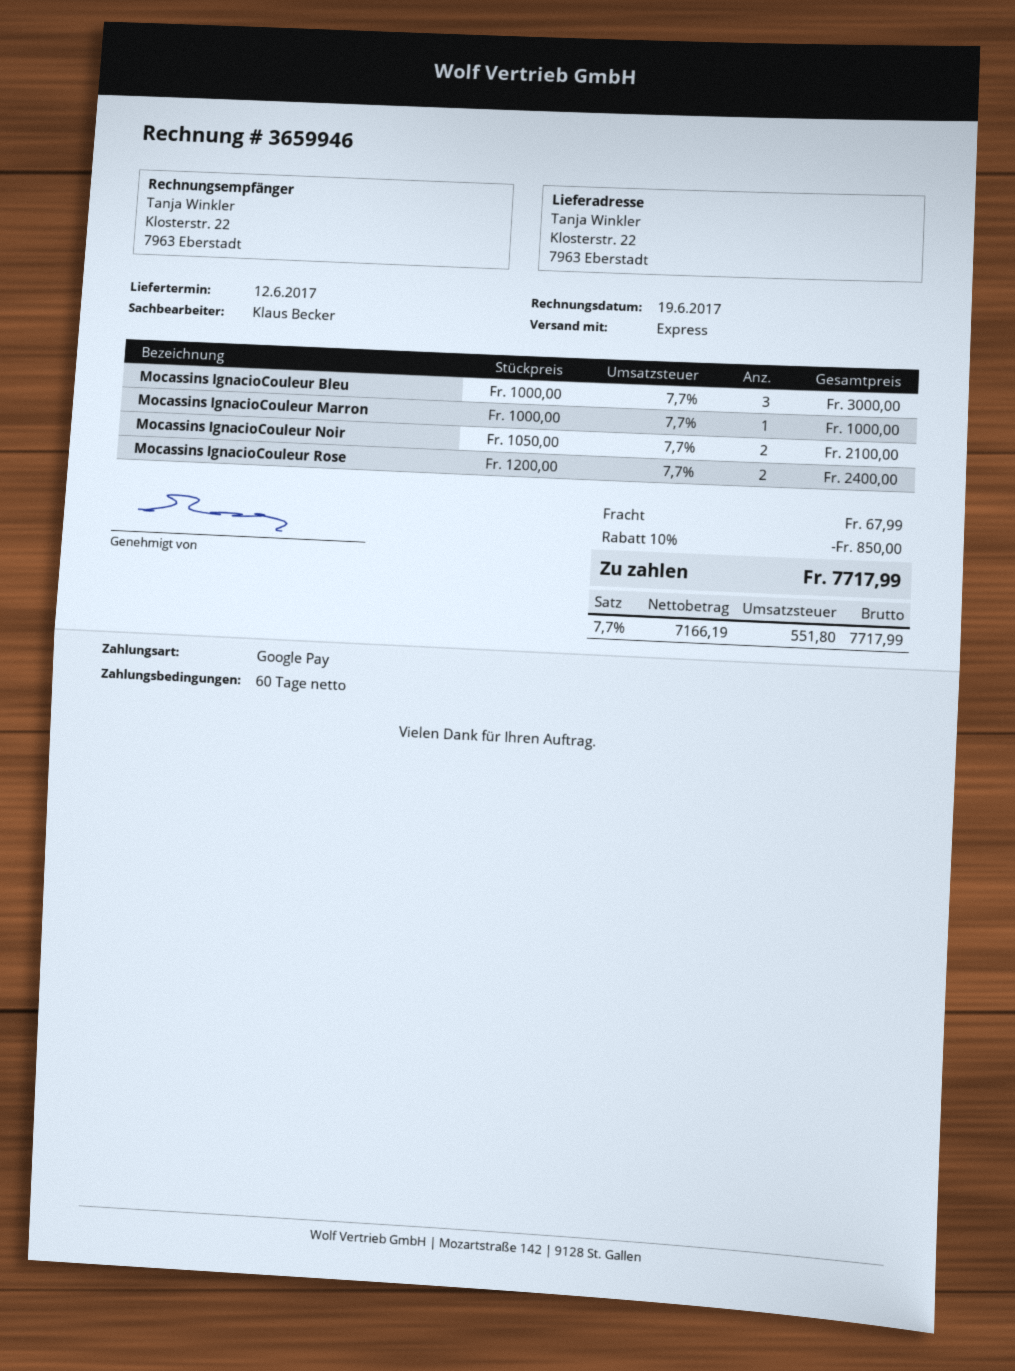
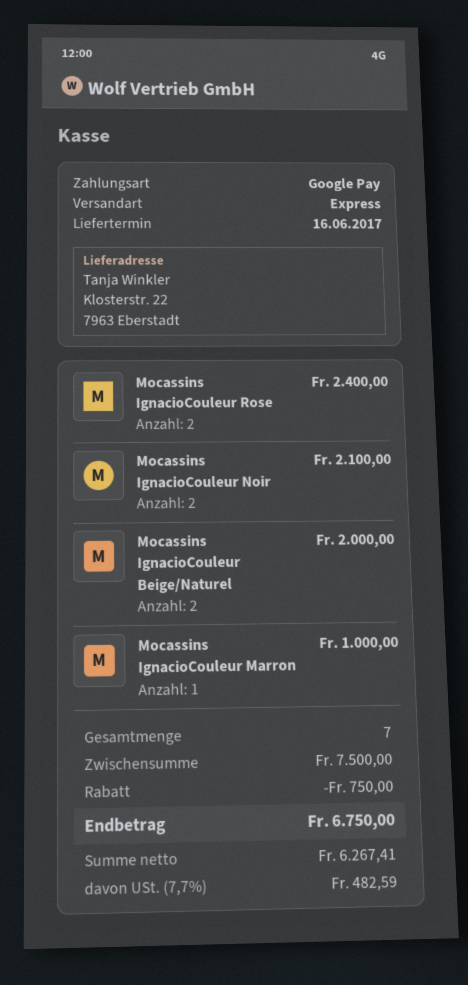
delivery date: 2017-06-12 -> 2017-06-16
Mocassins IgnacioCouleur Bleu: 3 for 3000.00 -> none
Mocassins IgnacioCouleur Beige/Naturel: none -> 2 for 2000.00
discount: 850.00 -> 750.00
shipping: 67.99 -> none
net: 7166.19 -> 6267.41
tax: 7.7% = 551.80 -> 7.7% = 482.59
total: 7717.99 -> 6750.00

